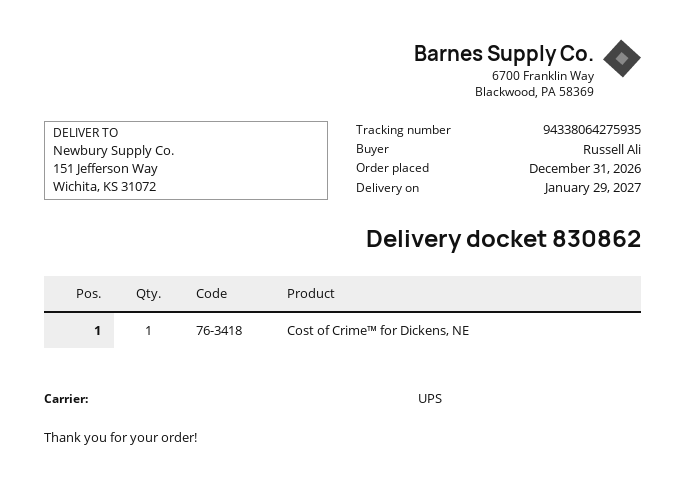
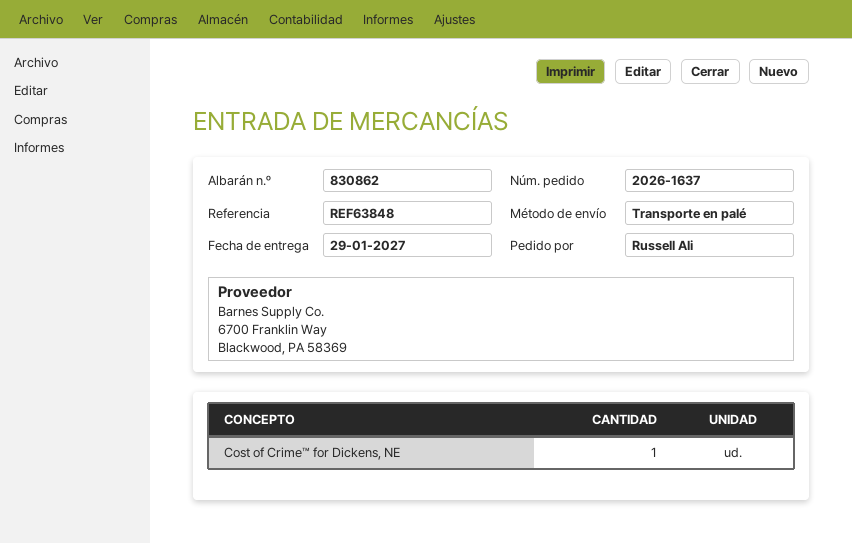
shipping method: UPS -> pallet freight

